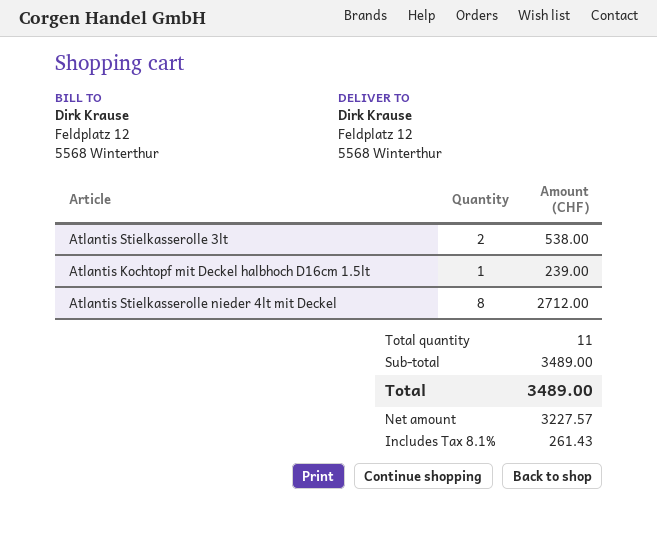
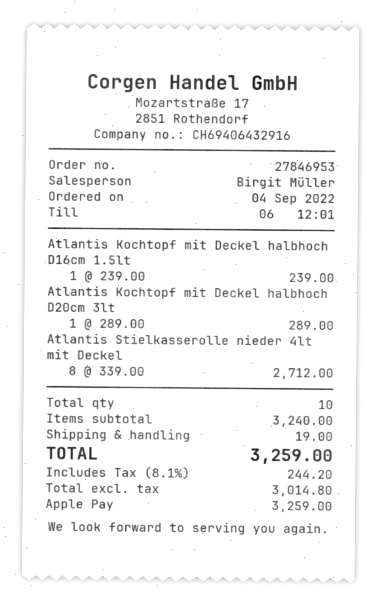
Atlantis Stielkasserolle 3lt: 2 for 538.00 -> none
Atlantis Kochtopf mit Deckel halbhoch D20cm 3lt: none -> 1 for 289.00
total quantity: 11 -> 10
subtotal: 3489.00 -> 3240.00
shipping: none -> 19.00
net: 3227.57 -> 3014.80
tax: 8.1% = 261.43 -> 8.1% = 244.20
total: 3489.00 -> 3259.00

